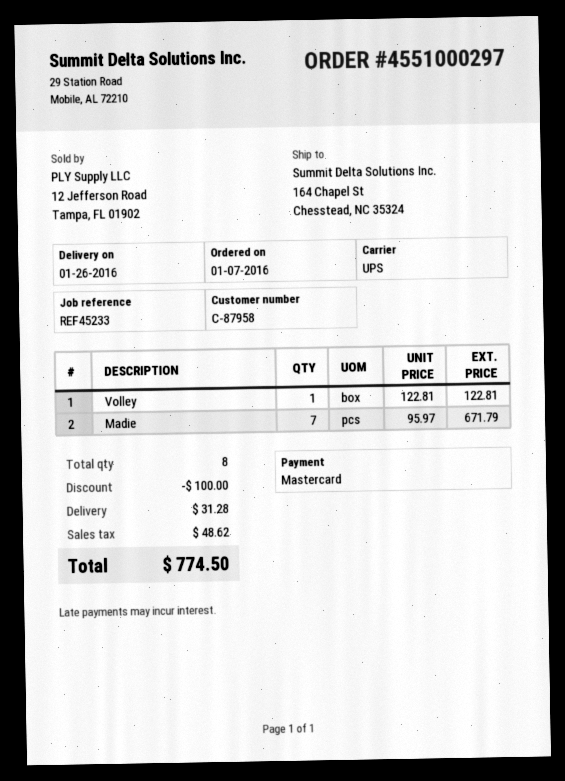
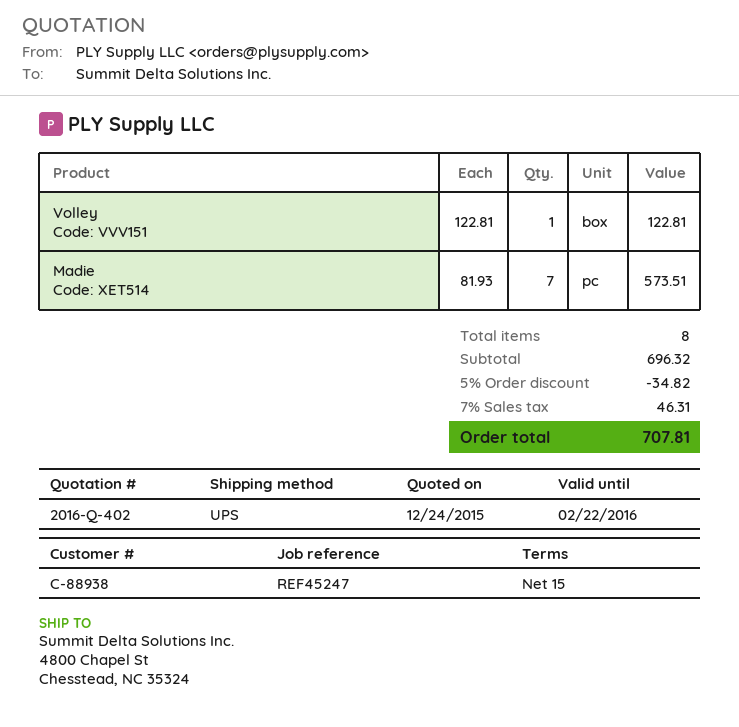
customer number: C-87958 -> C-88938
reference: REF45233 -> REF45247
ship to: 164 Chapel St, Chesstead, NC 35324 -> 4800 Chapel St, Chesstead, NC 35324
Madie: 7 x 95.97 = 671.79 -> 7 x 81.93 = 573.51
discount: 100.00 -> 34.82
shipping: 31.28 -> none
tax: 48.62 -> 46.31
total: 774.50 -> 707.81

